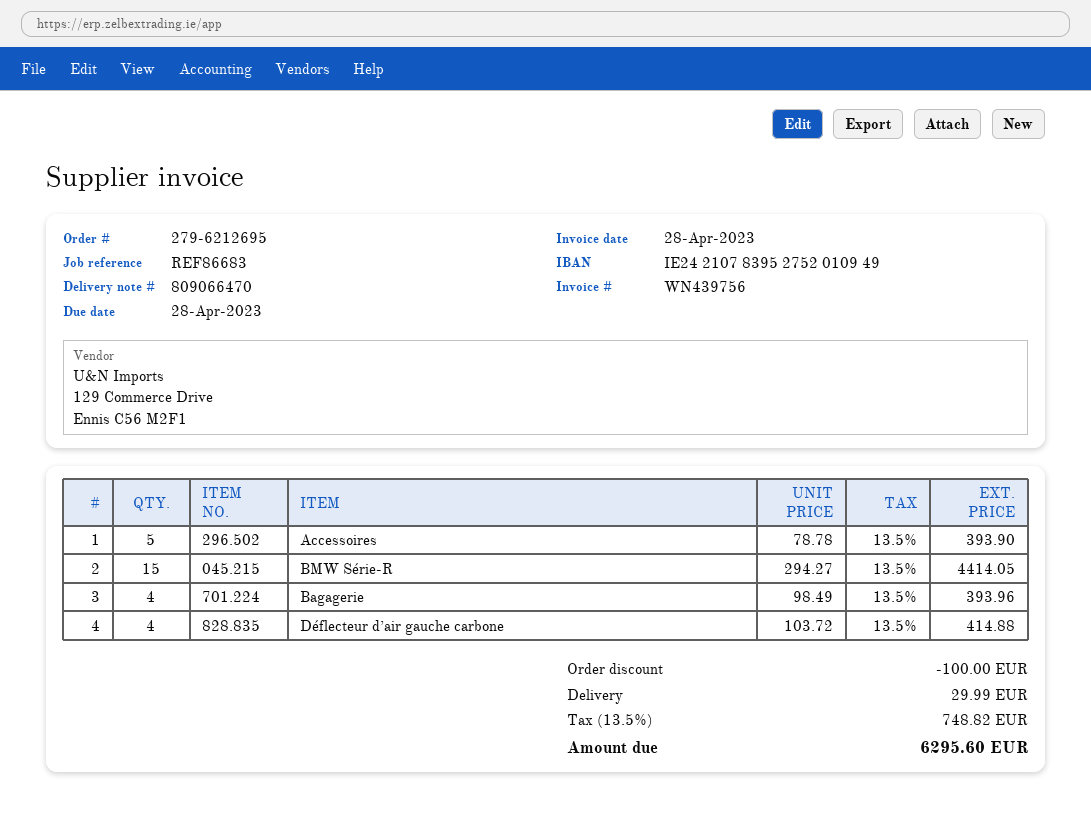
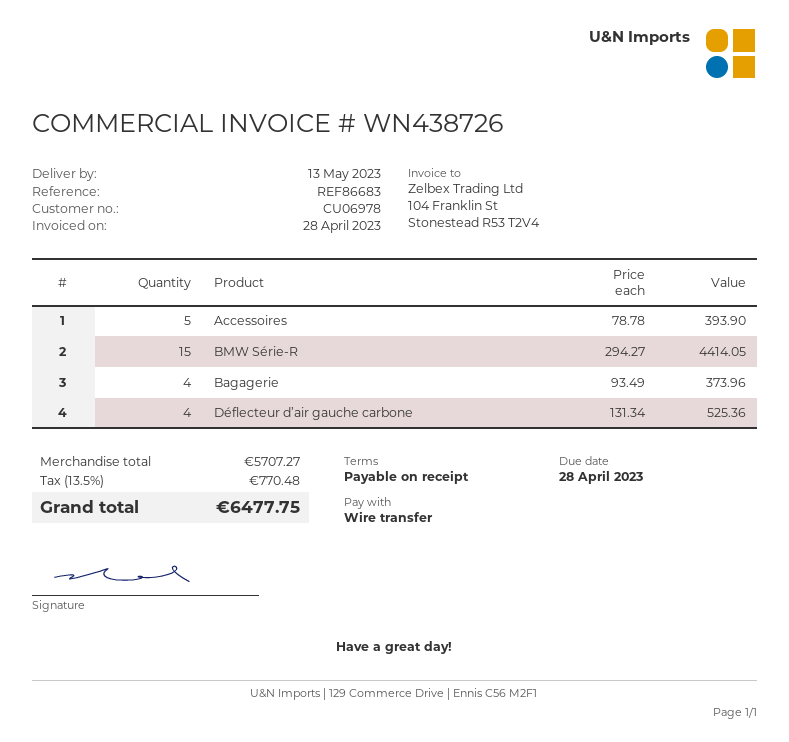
invoice number: WN439756 -> WN438726
Bagagerie: 4 x 98.49 = 393.96 -> 4 x 93.49 = 373.96
Déflecteur d’air gauche carbone: 4 x 103.72 = 414.88 -> 4 x 131.34 = 525.36
discount: 100.00 -> none
shipping: 29.99 -> none
tax: 13.5% = 748.82 -> 13.5% = 770.48
total: 6295.60 -> 6477.75

